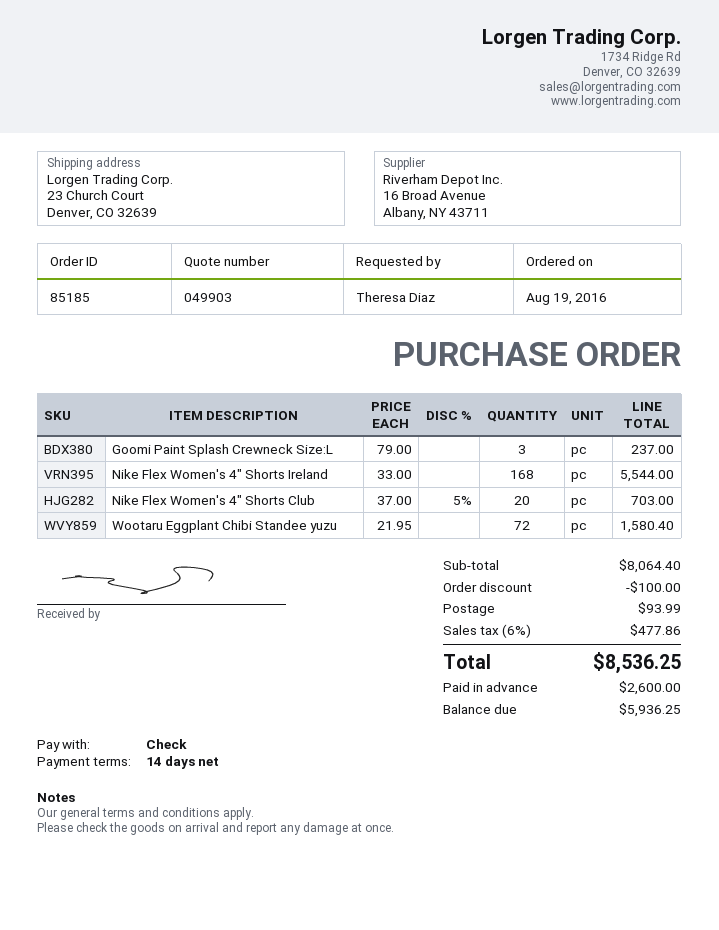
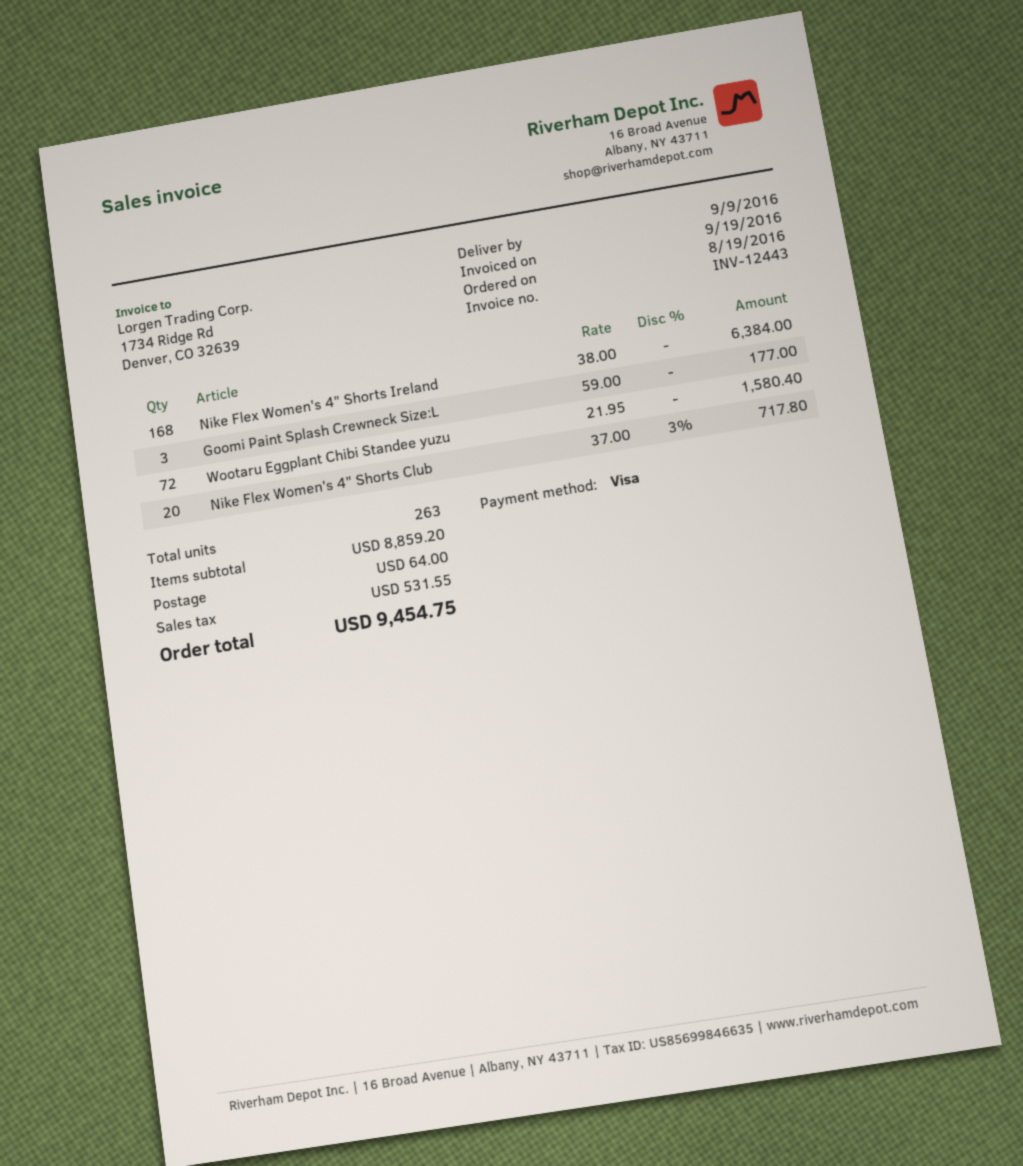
payment method: cheque -> Visa
Goomi Paint Splash Crewneck Size:L: 3 x 79.00 = 237.00 -> 3 x 59.00 = 177.00
Nike Flex Women's 4" Shorts Ireland: 168 x 33.00 = 5544.00 -> 168 x 38.00 = 6384.00
Nike Flex Women's 4" Shorts Club: 20 x 37.00 - 5% = 703.00 -> 20 x 37.00 - 3% = 717.80
subtotal: 8064.40 -> 8859.20
discount: 100.00 -> none
shipping: 93.99 -> 64.00
tax: 477.86 -> 531.55
total: 8536.25 -> 9454.75

